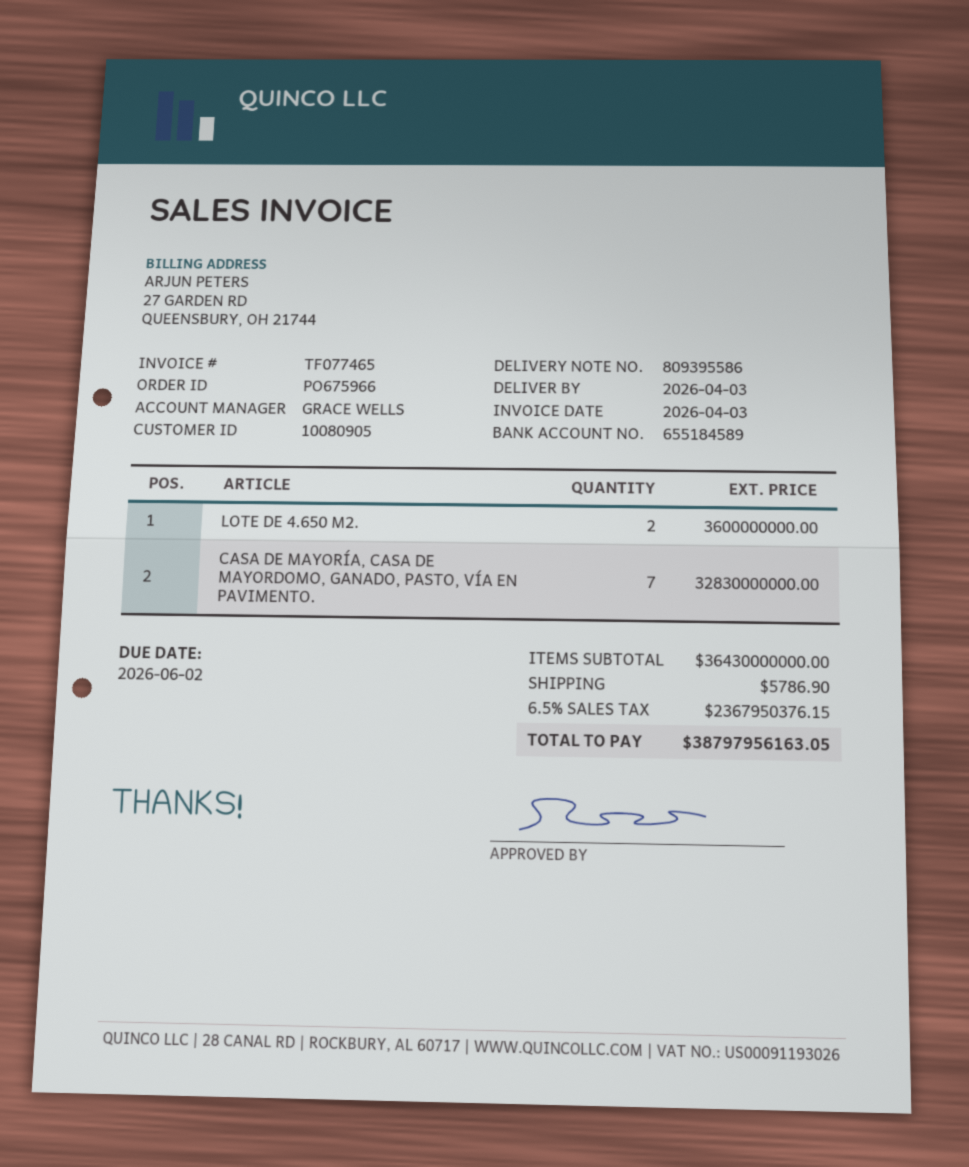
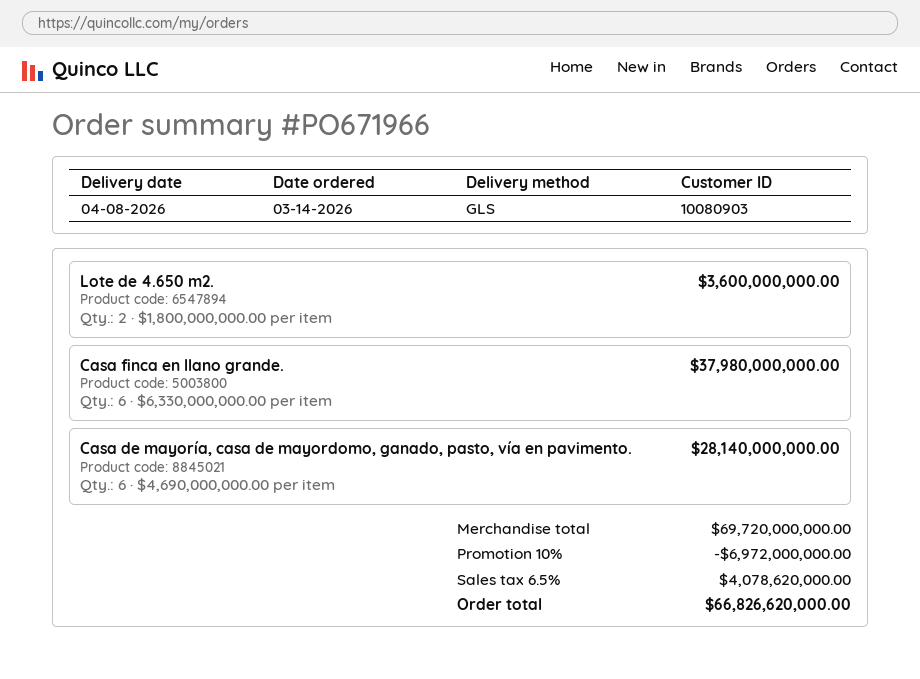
order number: PO675966 -> PO671966
delivery date: 2026-04-03 -> 2026-04-08
customer number: 10080905 -> 10080903
CASA DE MAYORÍA, CASA DE MAYORDOMO, GANADO, PASTO, VÍA EN PAVIMENTO.: 7 for 32830000000.00 -> 6 for 28140000000.00
Casa finca en llano grande.: none -> 6 for 37980000000.00
subtotal: 36430000000.00 -> 69720000000.00
discount: none -> 10% = 6972000000.00
shipping: 5786.90 -> none
tax: 6.5% = 2367950376.15 -> 6.5% = 4078620000.00
total: 38797956163.05 -> 66826620000.00

